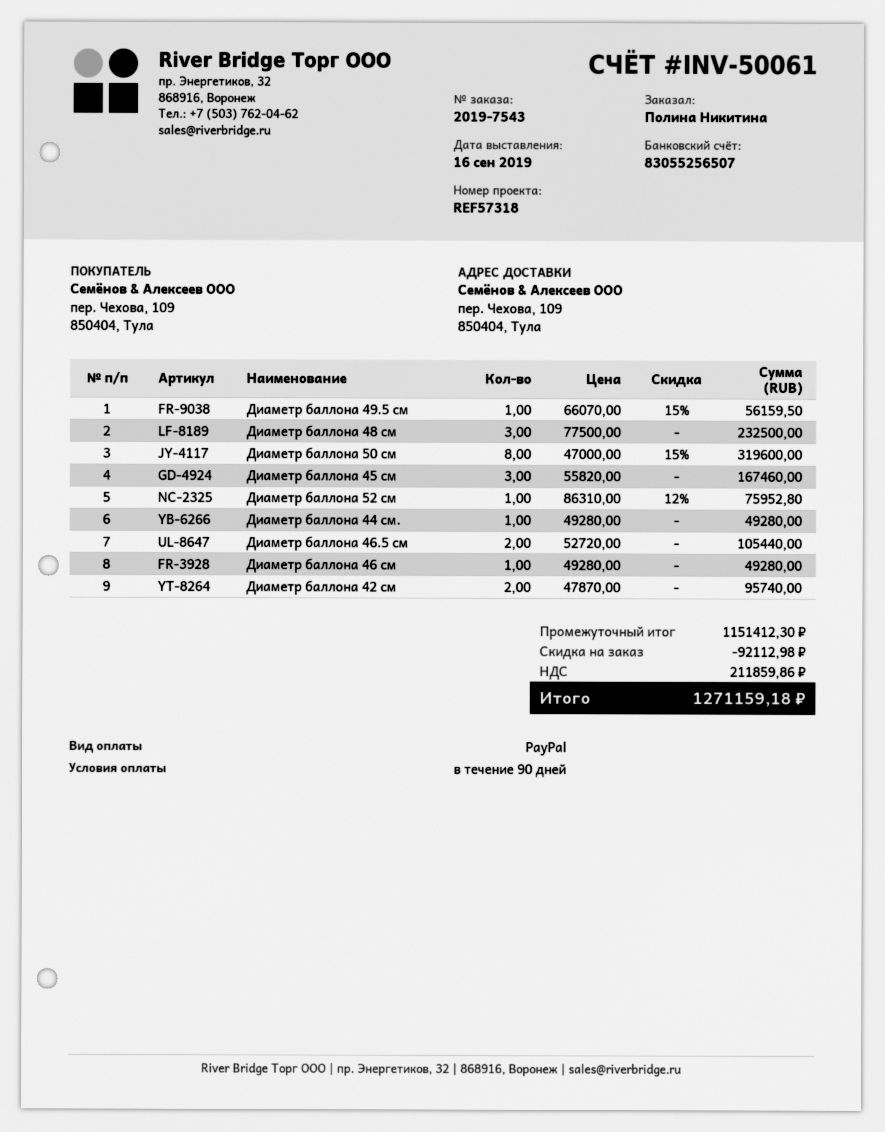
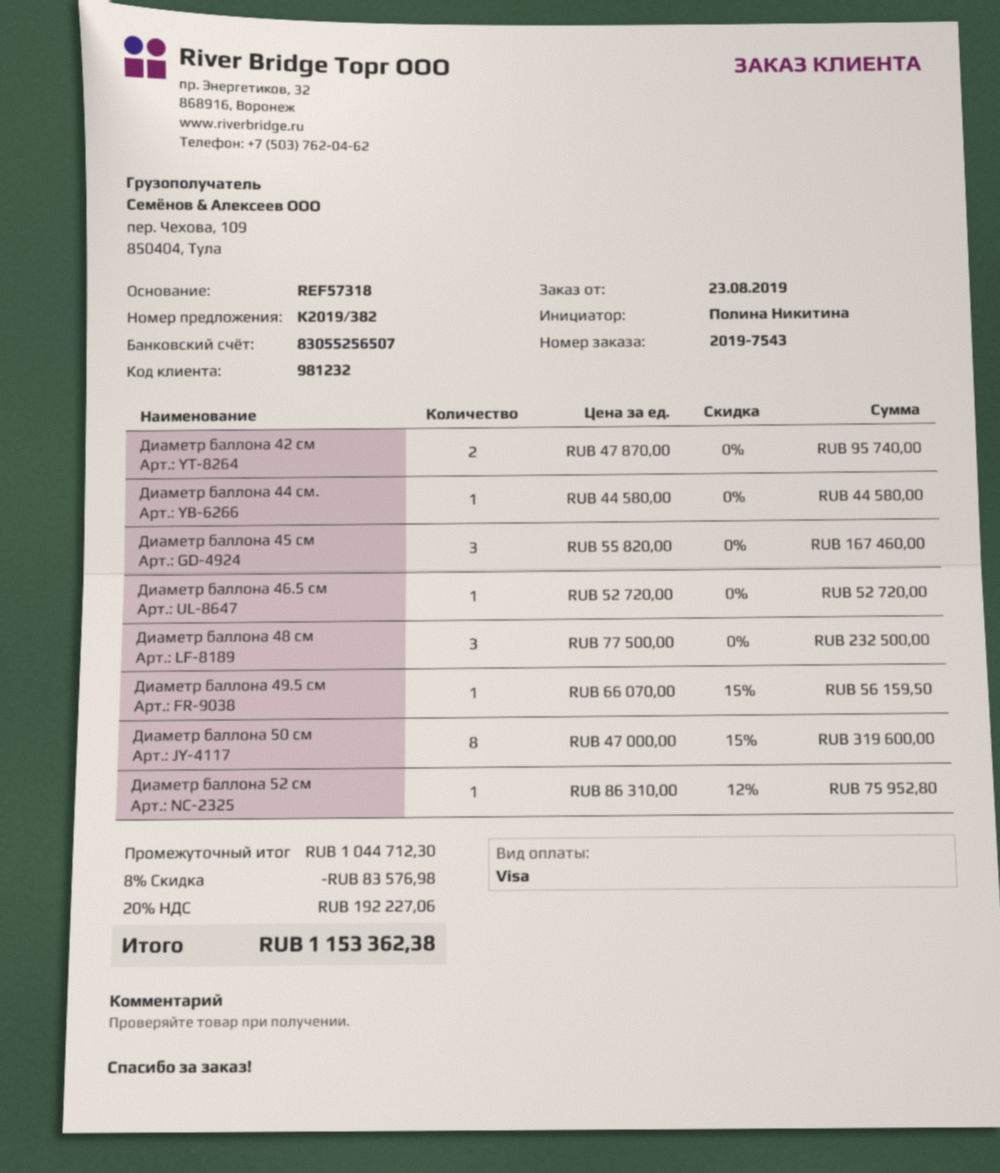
payment method: PayPal -> Visa
Диаметр баллона 44 см.: 1 x 49280.00 = 49280.00 -> 1 x 44580.00 = 44580.00
Диаметр баллона 46.5 см: 2 x 52720.00 = 105440.00 -> 1 x 52720.00 = 52720.00
Диаметр баллона 46 см: 1 x 49280.00 = 49280.00 -> none
subtotal: 1151412.30 -> 1044712.30
discount: 92112.98 -> 83576.98
tax: 211859.86 -> 192227.06
total: 1271159.18 -> 1153362.38

